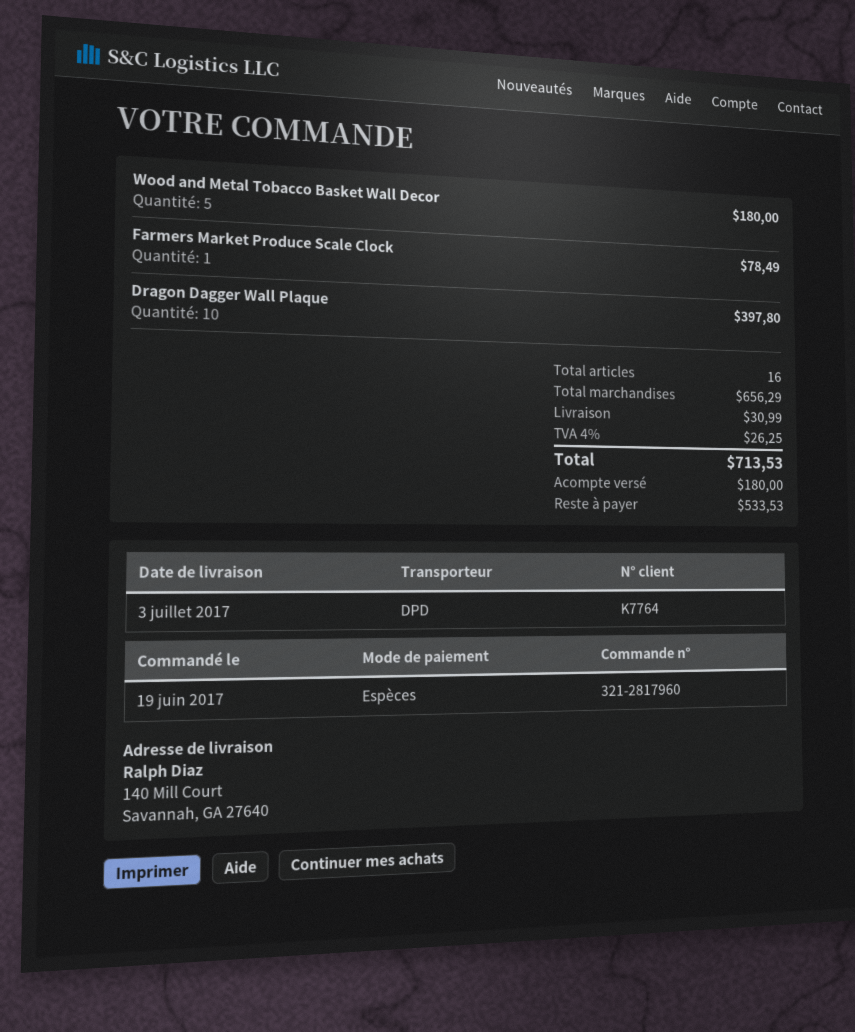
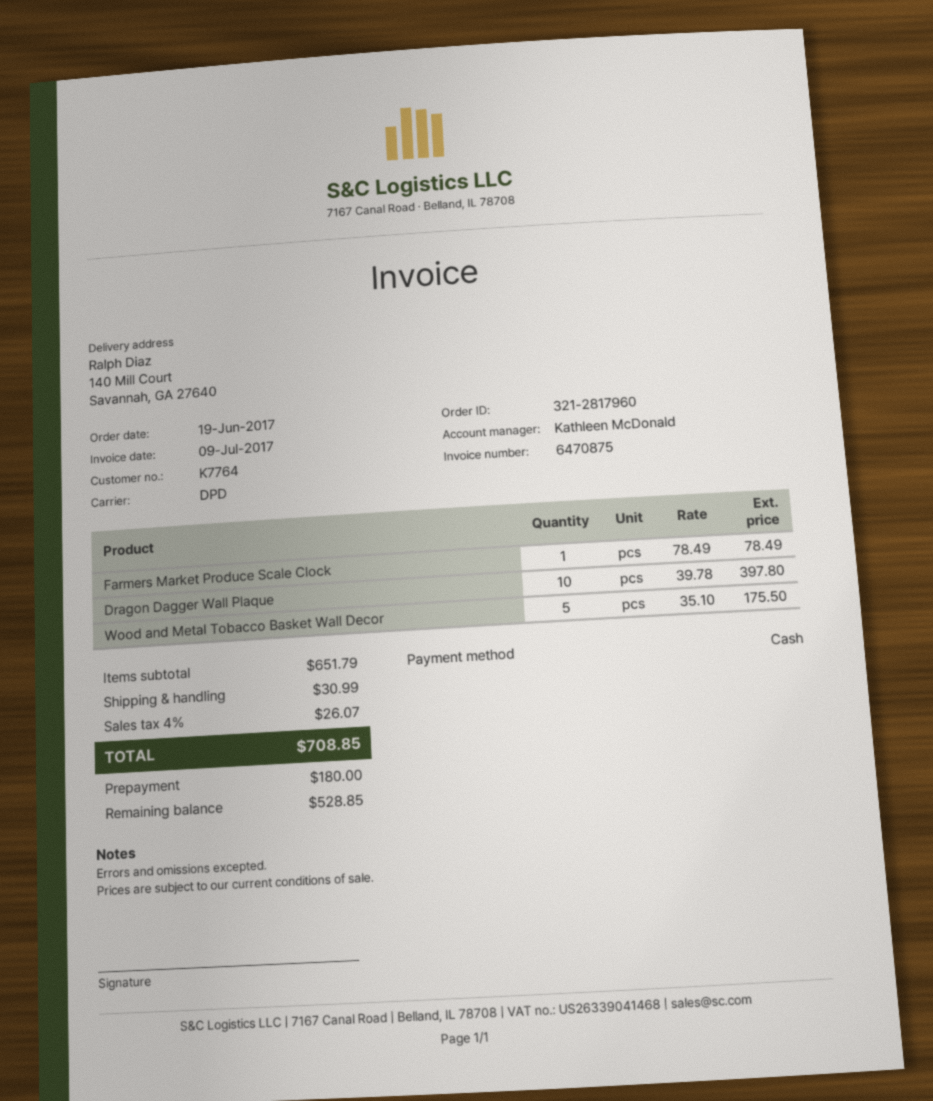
Wood and Metal Tobacco Basket Wall Decor: 5 for 180.00 -> 5 for 175.50
subtotal: 656.29 -> 651.79
tax: 4% = 26.25 -> 4% = 26.07
total: 713.53 -> 708.85
balance: 533.53 -> 528.85

